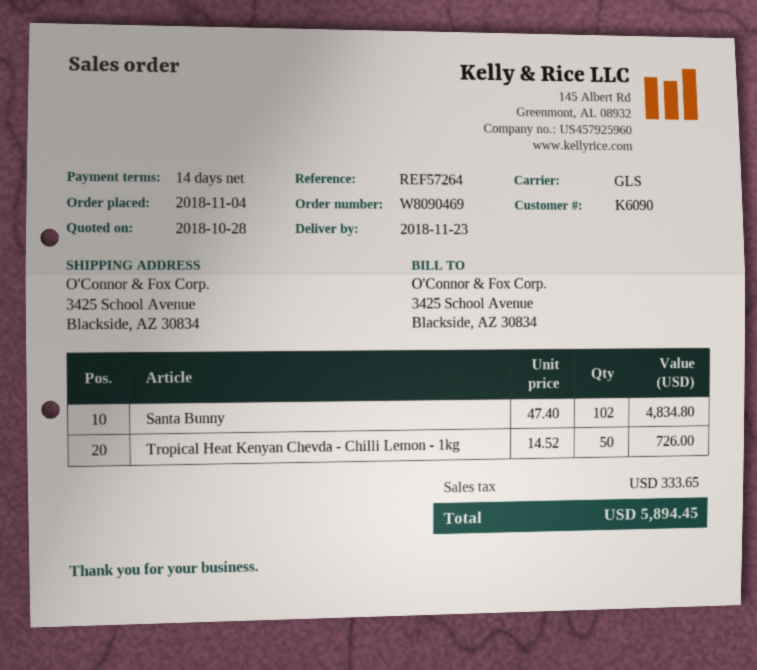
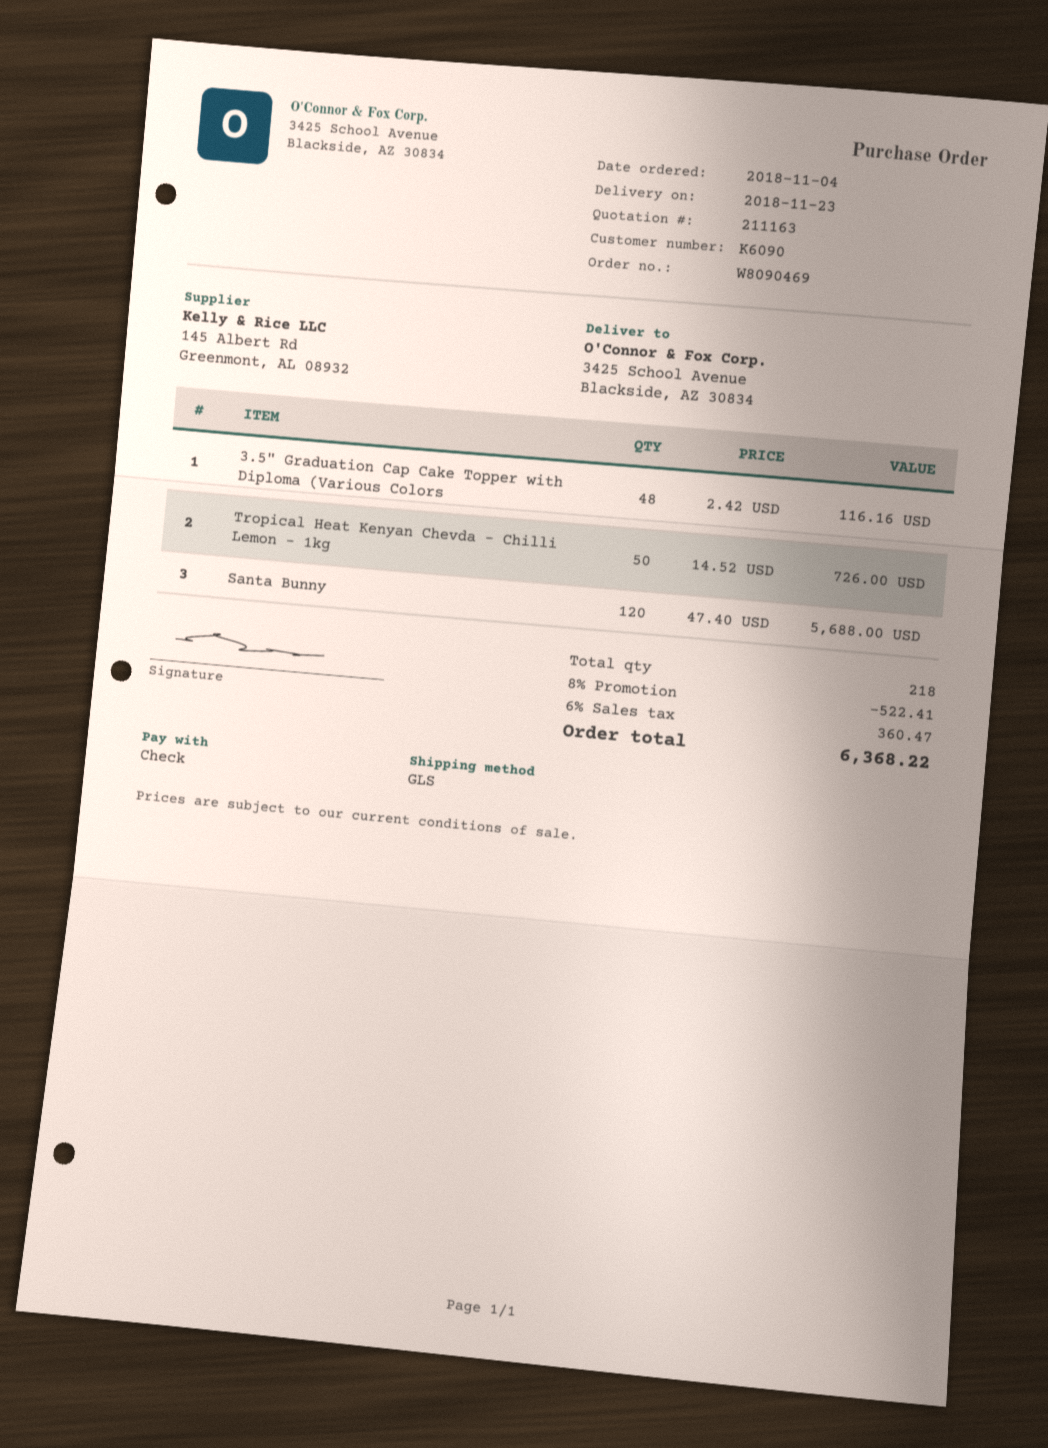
Santa Bunny: 102 x 47.40 = 4834.80 -> 120 x 47.40 = 5688.00
3.5" Graduation Cap Cake Topper with Diploma (Various Colors: none -> 48 x 2.42 = 116.16
discount: none -> 8% = 522.41
tax: 333.65 -> 360.47
total: 5894.45 -> 6368.22

